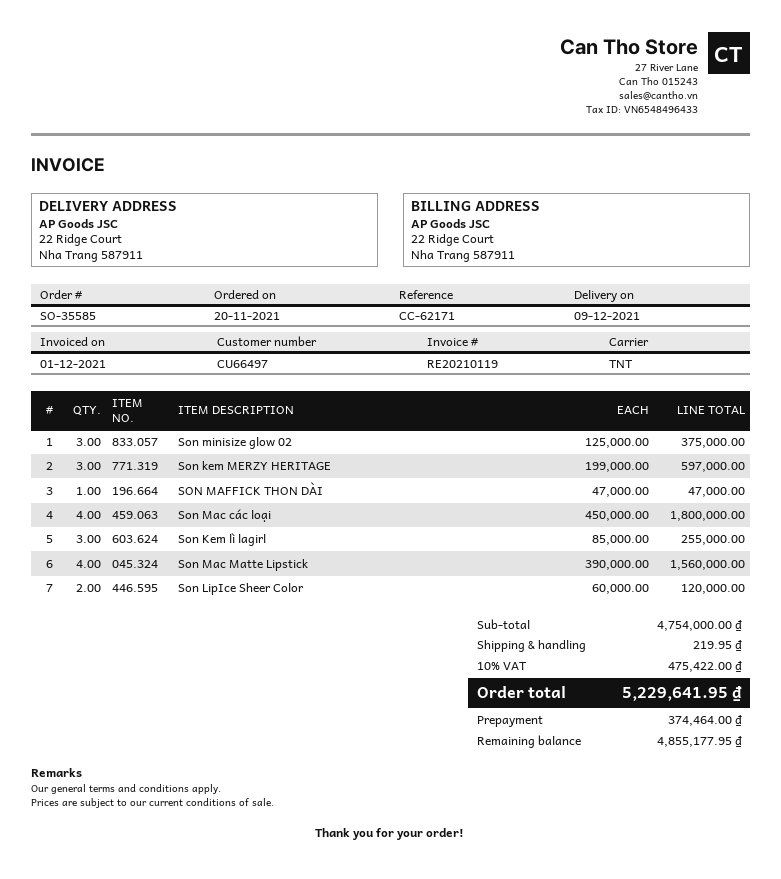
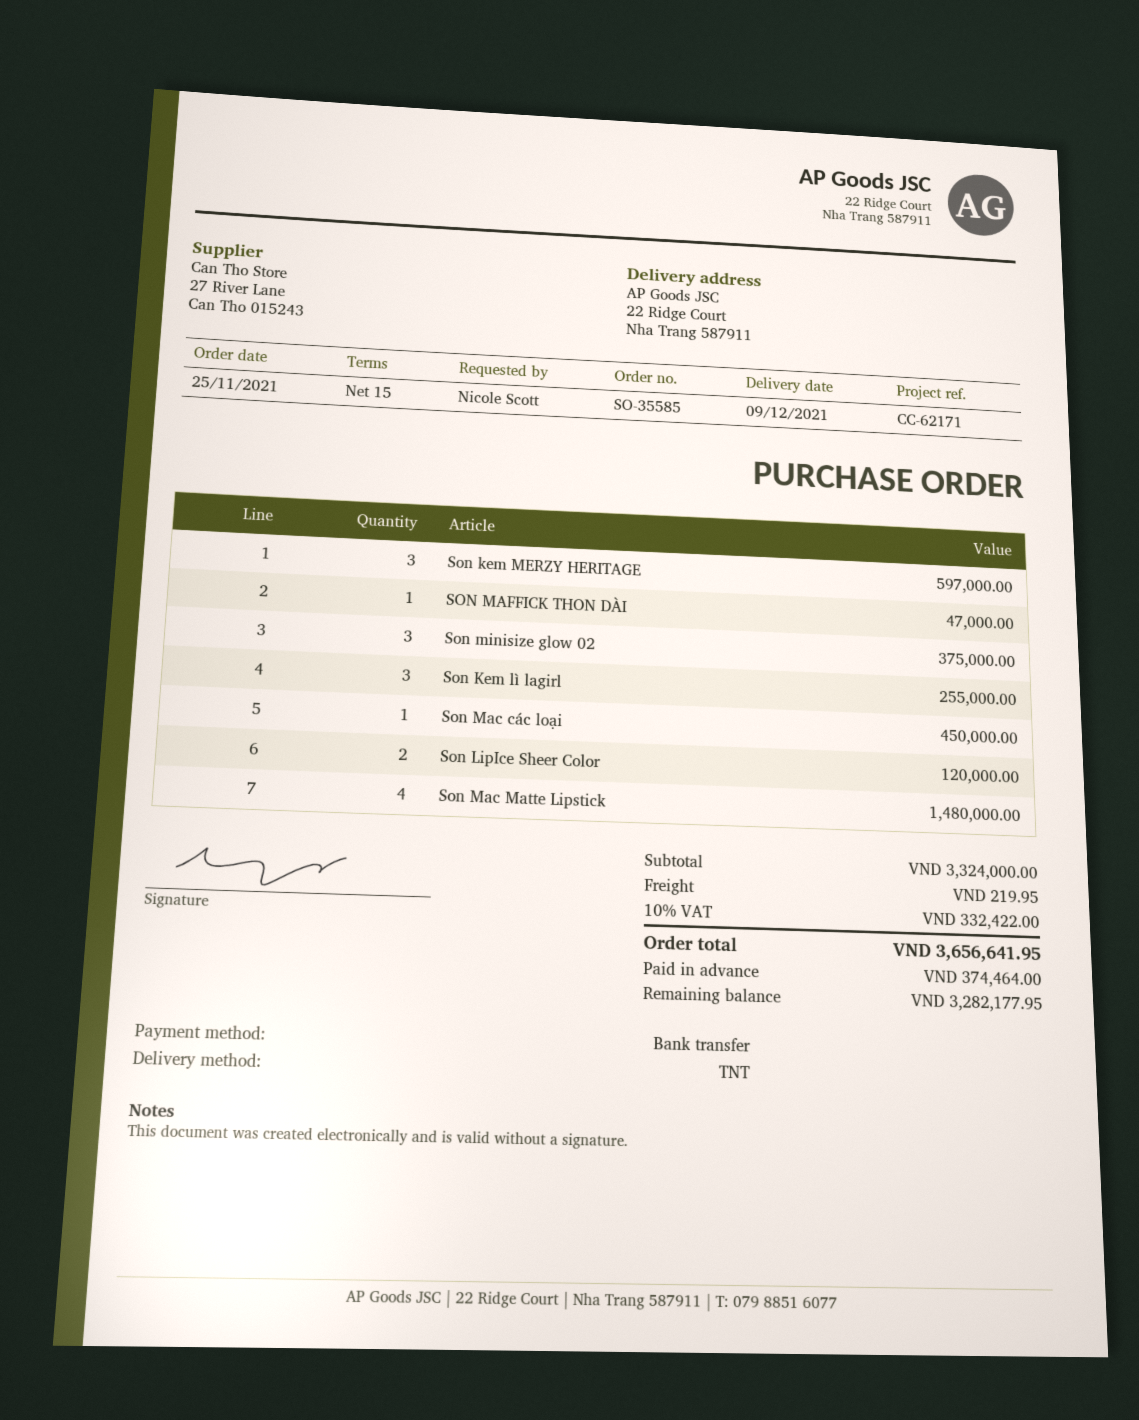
order date: 2021-11-20 -> 2021-11-25
Son Mac các loại: 4 for 1800000.00 -> 1 for 450000.00
Son Mac Matte Lipstick: 4 for 1560000.00 -> 4 for 1480000.00
subtotal: 4754000.00 -> 3324000.00
tax: 10% = 475422.00 -> 10% = 332422.00
total: 5229641.95 -> 3656641.95
balance: 4855177.95 -> 3282177.95

